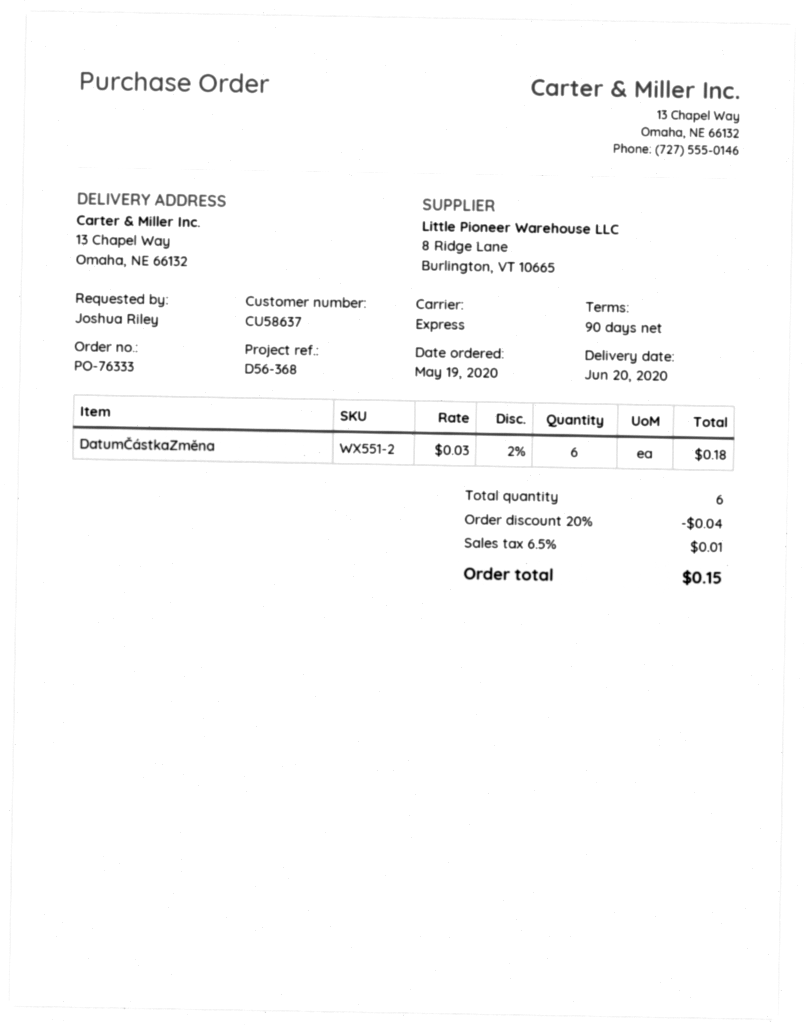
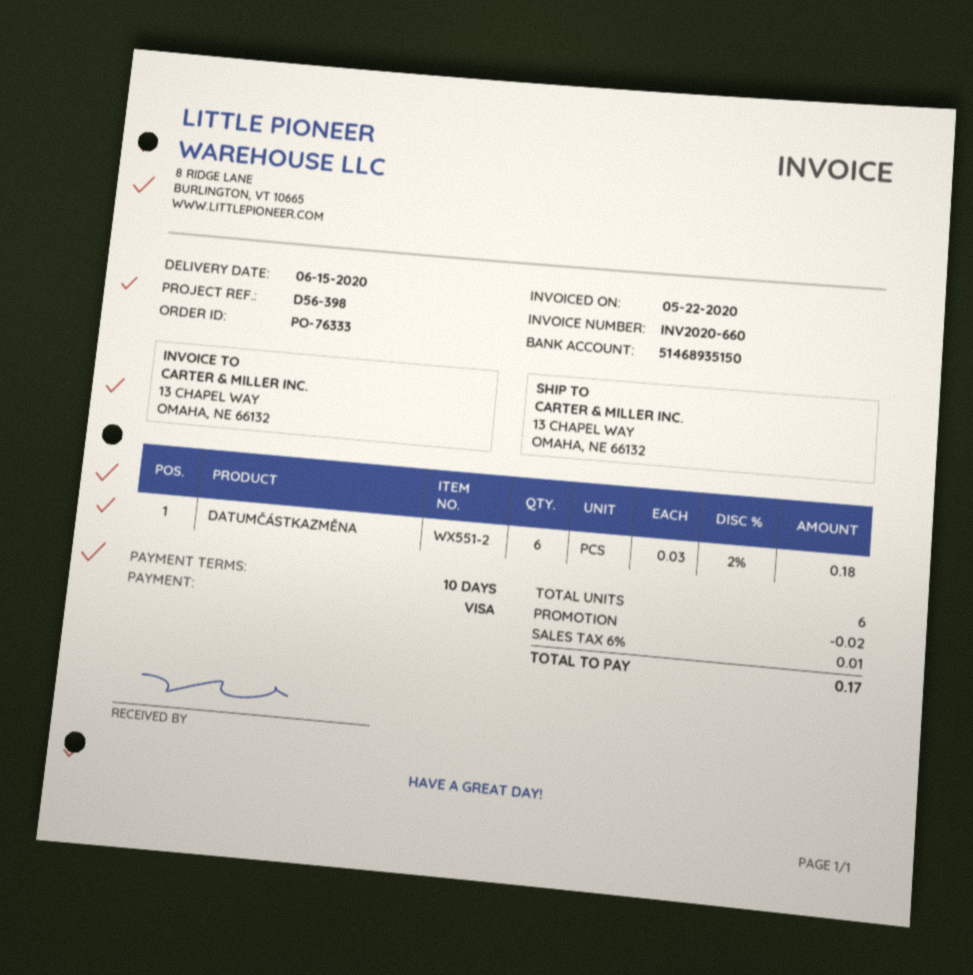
delivery date: 2020-06-20 -> 2020-06-15
payment terms: 90 days -> 10 days
reference: D56-368 -> D56-398
discount: 0.04 -> 0.02
tax: 6.5% = 0.01 -> 6% = 0.01
total: 0.15 -> 0.17

